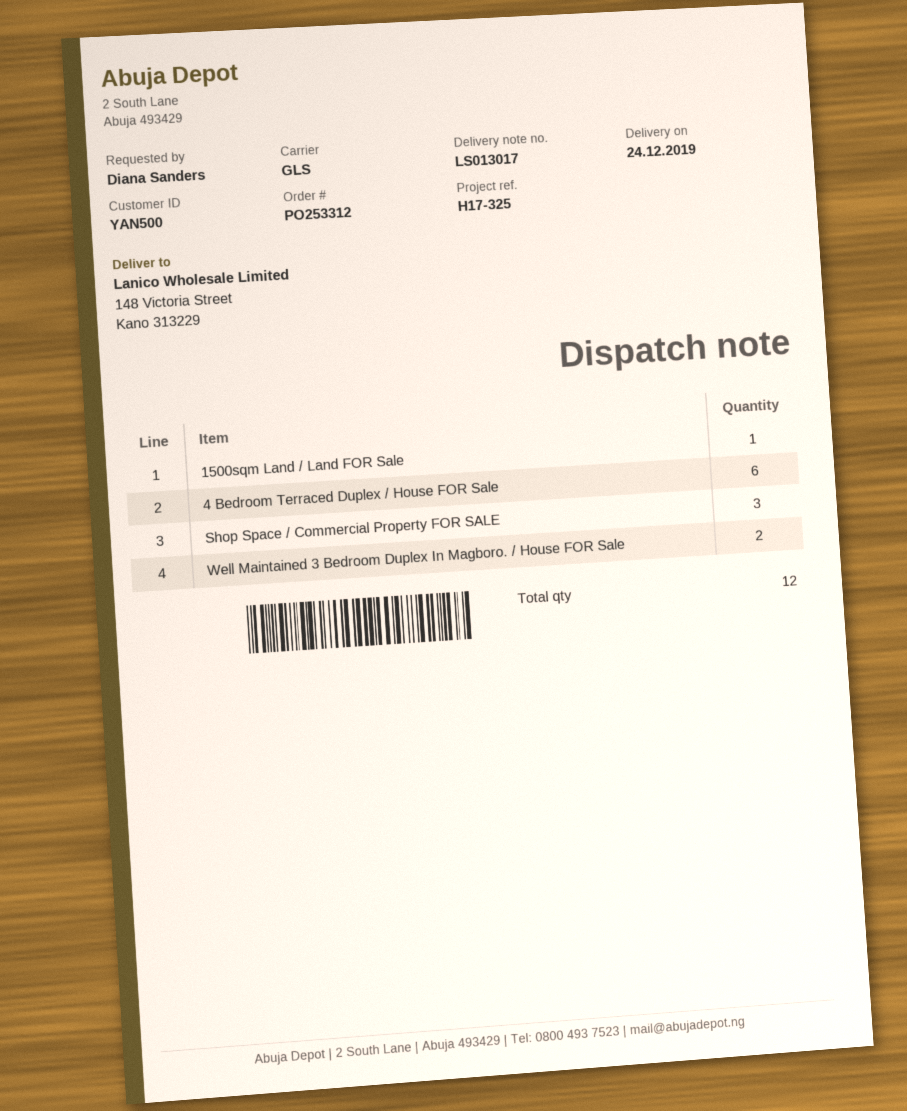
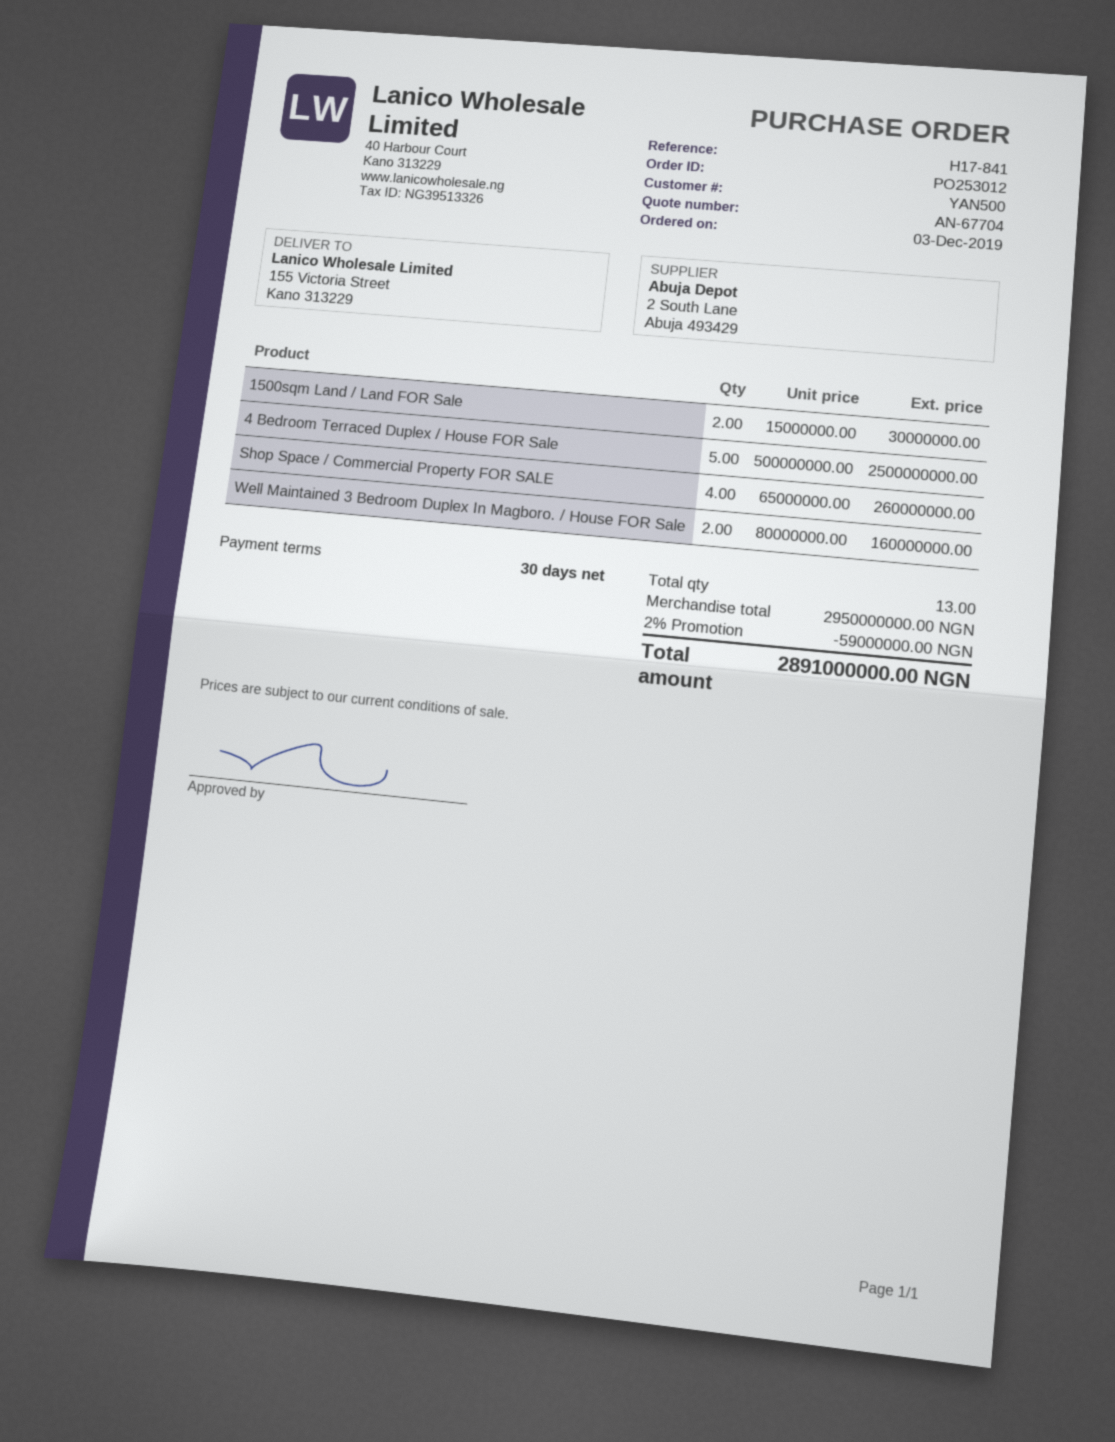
order number: PO253312 -> PO253012
reference: H17-325 -> H17-841
ship to: 148 Victoria Street, Kano 313229 -> 155 Victoria Street, Kano 313229
1500sqm Land / Land FOR Sale: 1 -> 2
4 Bedroom Terraced Duplex / House FOR Sale: 6 -> 5
Shop Space / Commercial Property FOR SALE: 3 -> 4
total quantity: 12 -> 13

